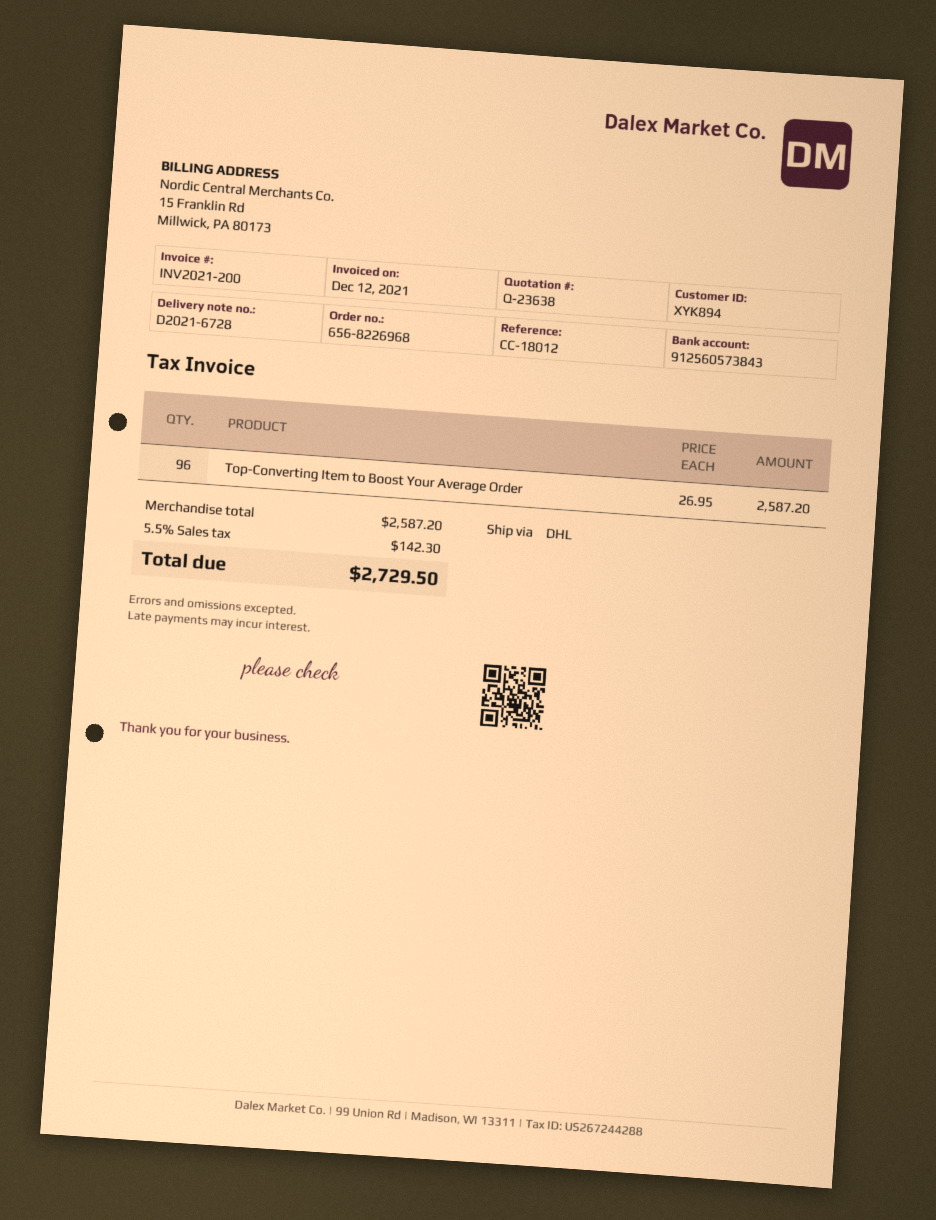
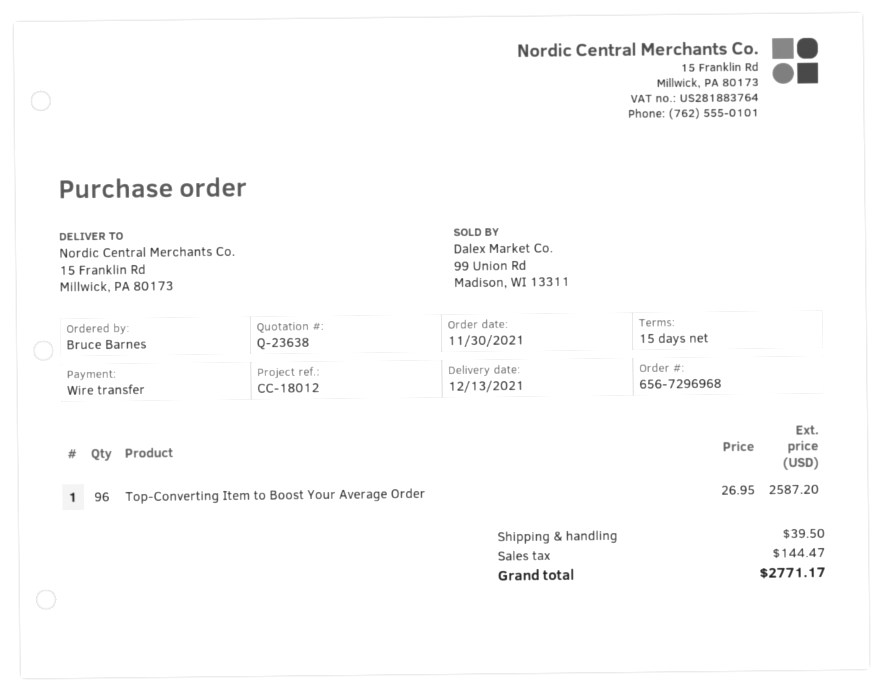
order number: 656-8226968 -> 656-7296968
shipping: none -> 39.50
tax: 142.30 -> 144.47
total: 2729.50 -> 2771.17

